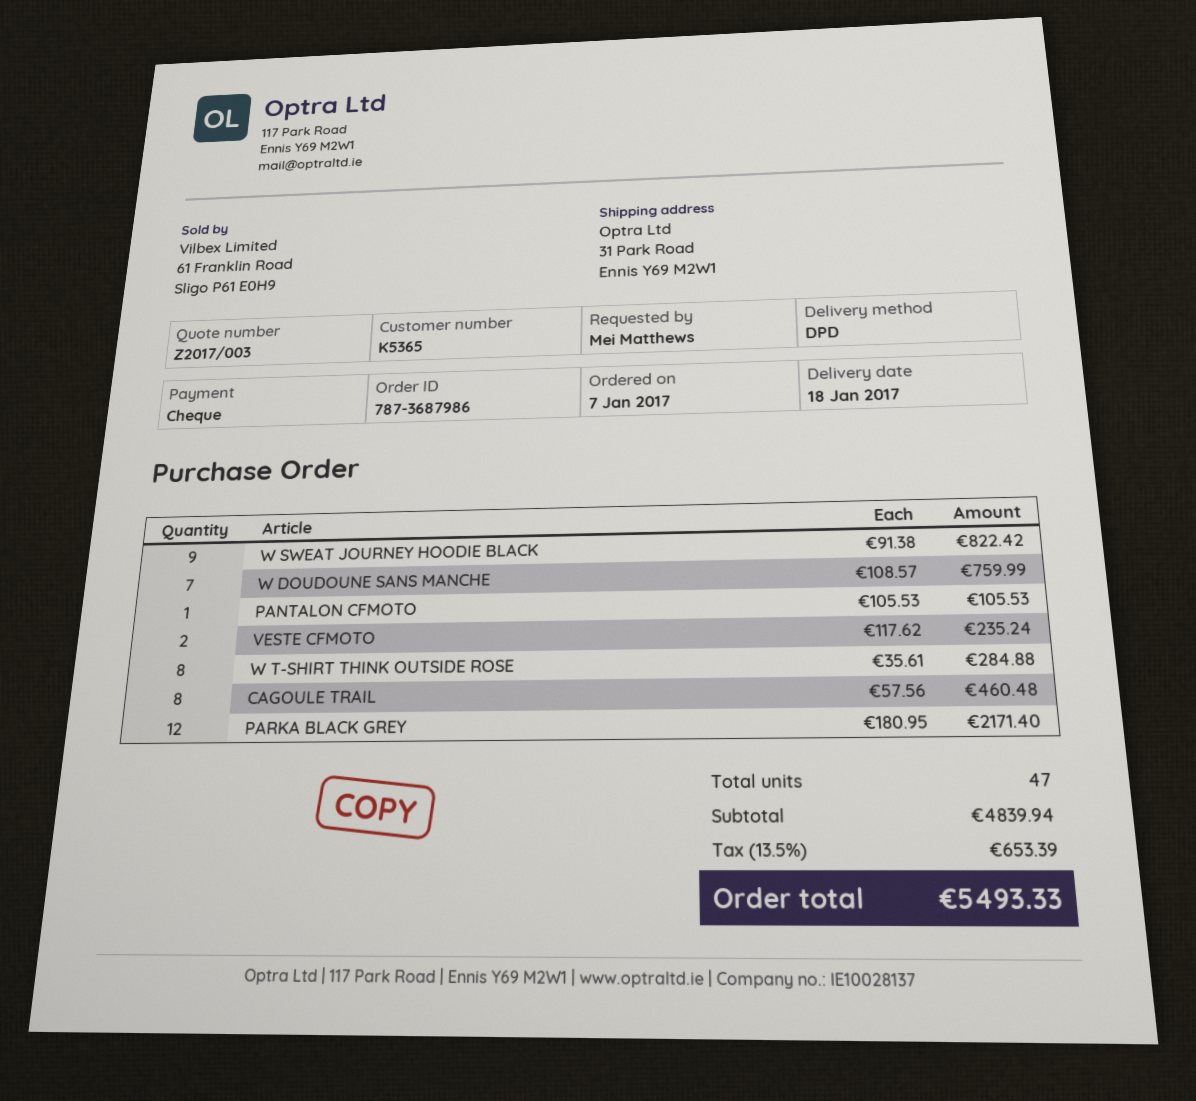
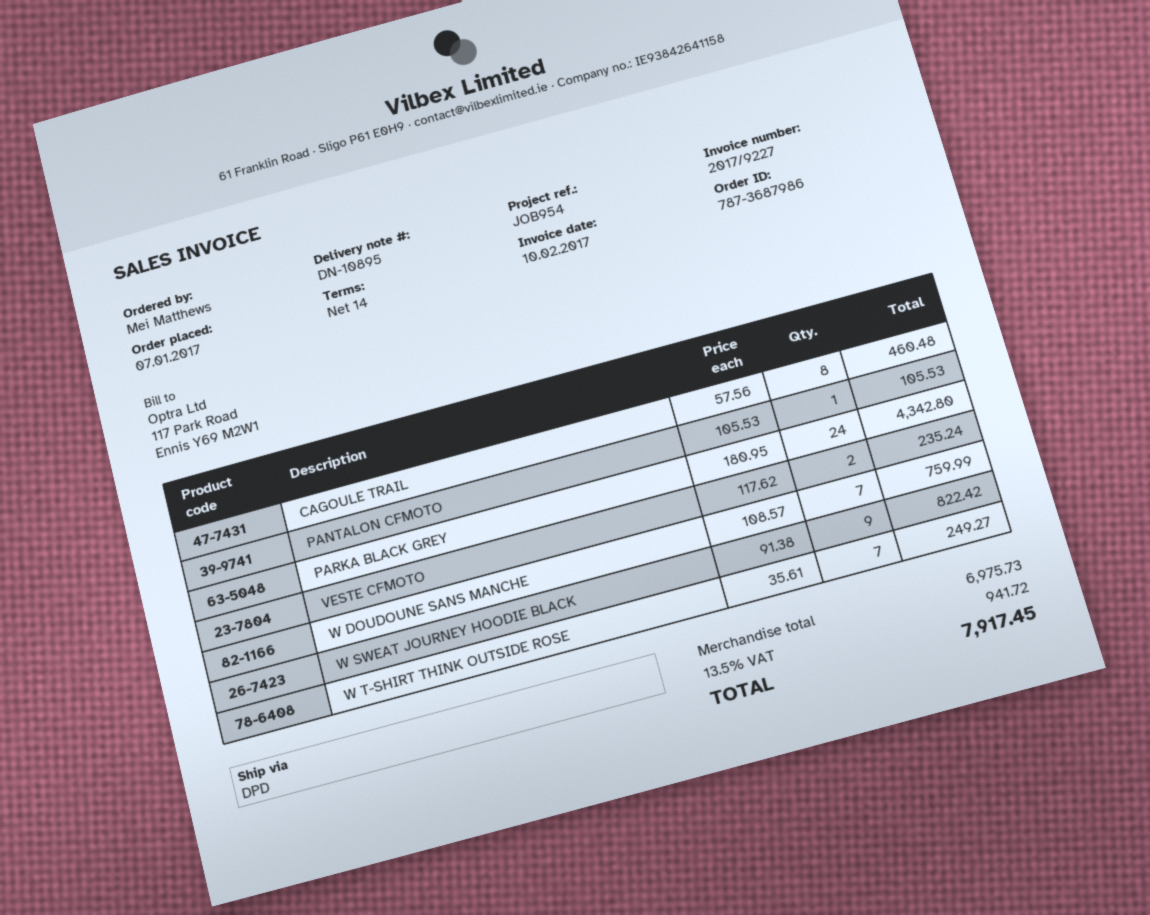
W T-SHIRT THINK OUTSIDE ROSE: 8 x 35.61 = 284.88 -> 7 x 35.61 = 249.27
PARKA BLACK GREY: 12 x 180.95 = 2171.40 -> 24 x 180.95 = 4342.80
subtotal: 4839.94 -> 6975.73
tax: 13.5% = 653.39 -> 13.5% = 941.72
total: 5493.33 -> 7917.45

